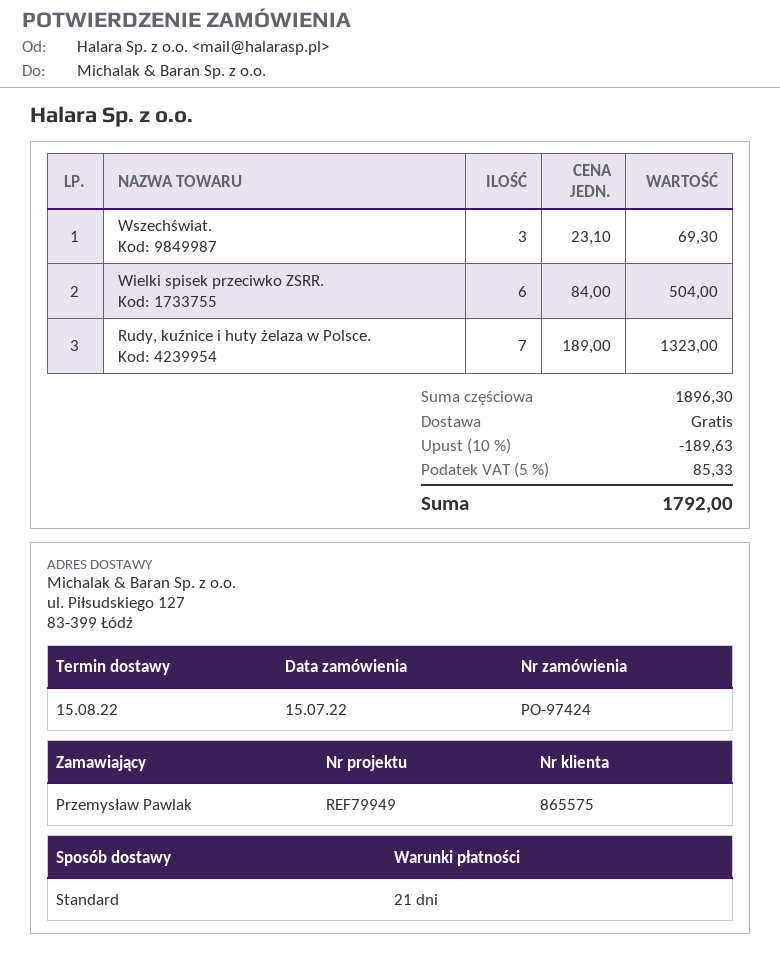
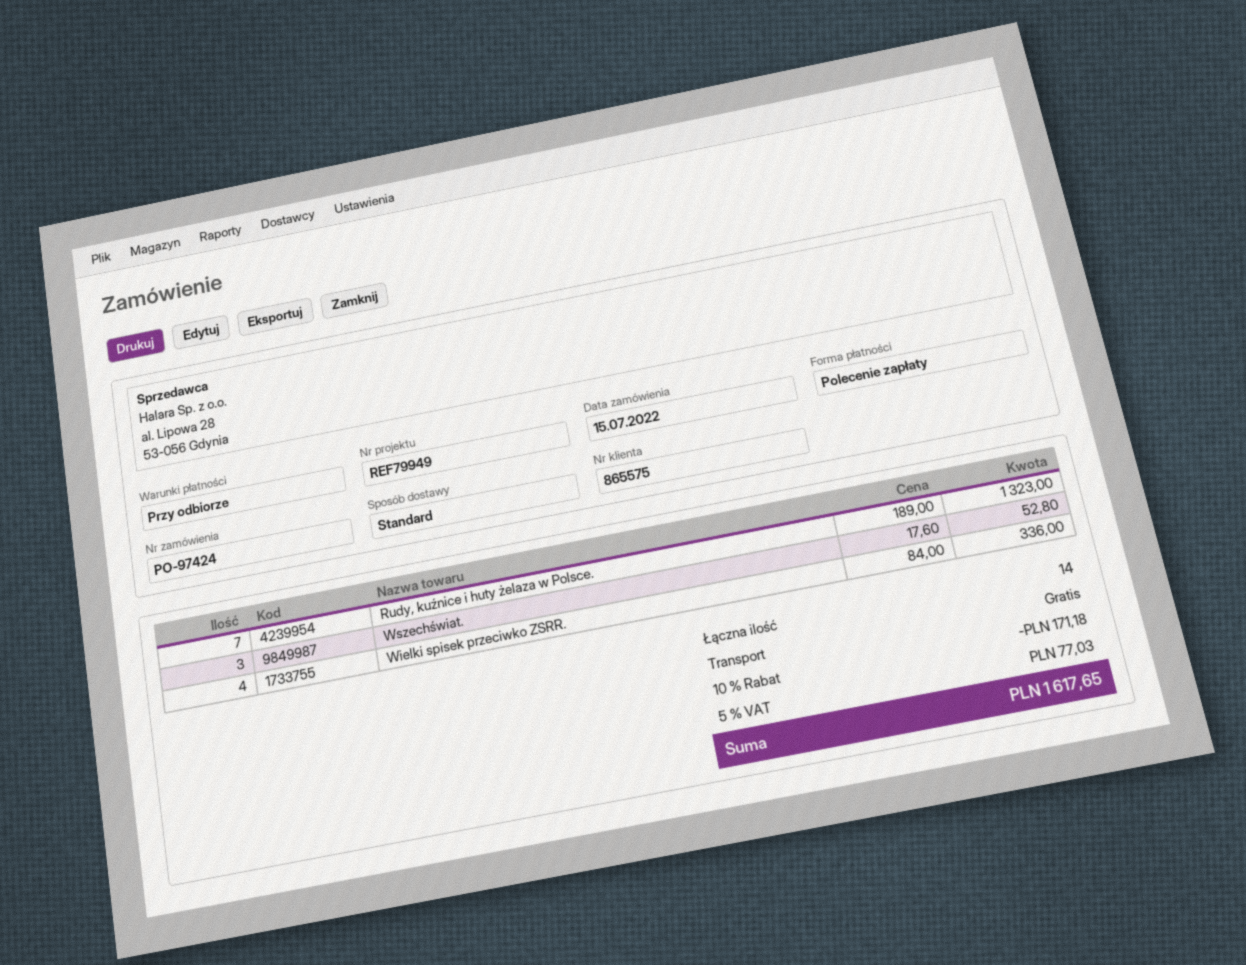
payment terms: 21 days -> on receipt
Wszechświat.: 3 x 23.10 = 69.30 -> 3 x 17.60 = 52.80
Wielki spisek przeciwko ZSRR.: 6 x 84.00 = 504.00 -> 4 x 84.00 = 336.00
discount: 10% = 189.63 -> 10% = 171.18
tax: 5% = 85.33 -> 5% = 77.03
total: 1792.00 -> 1617.65

